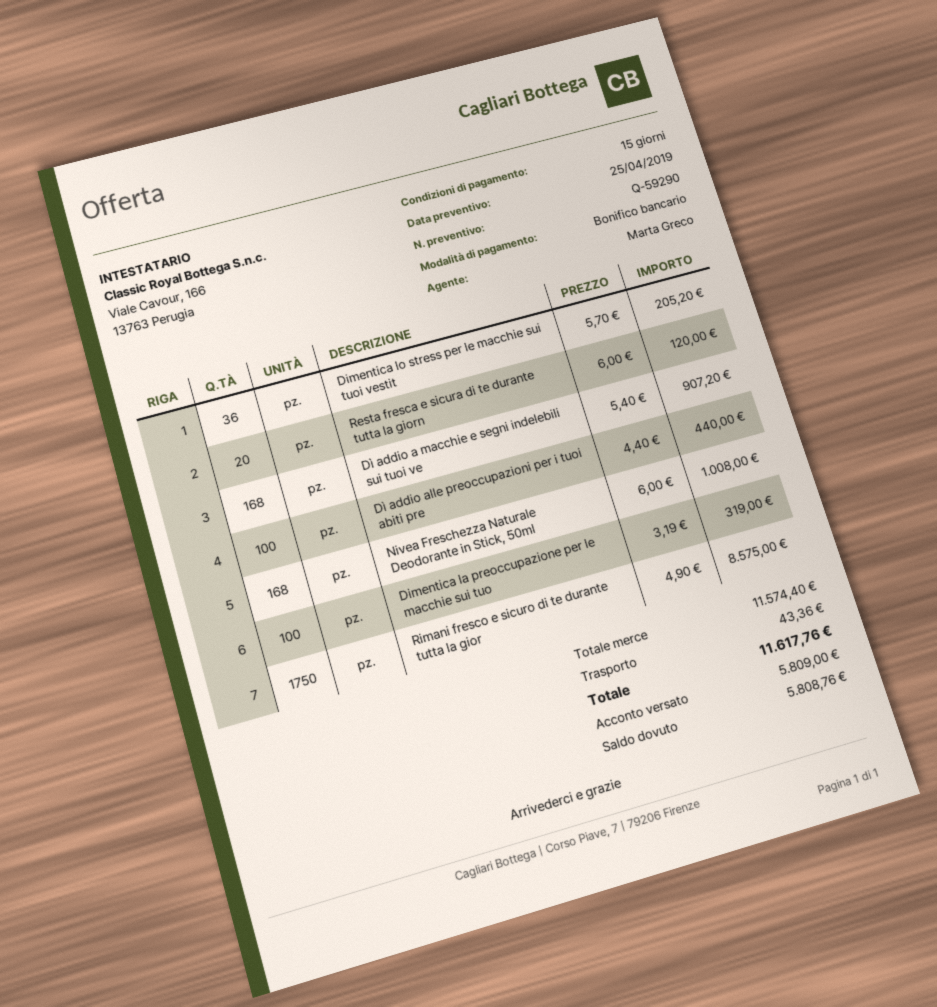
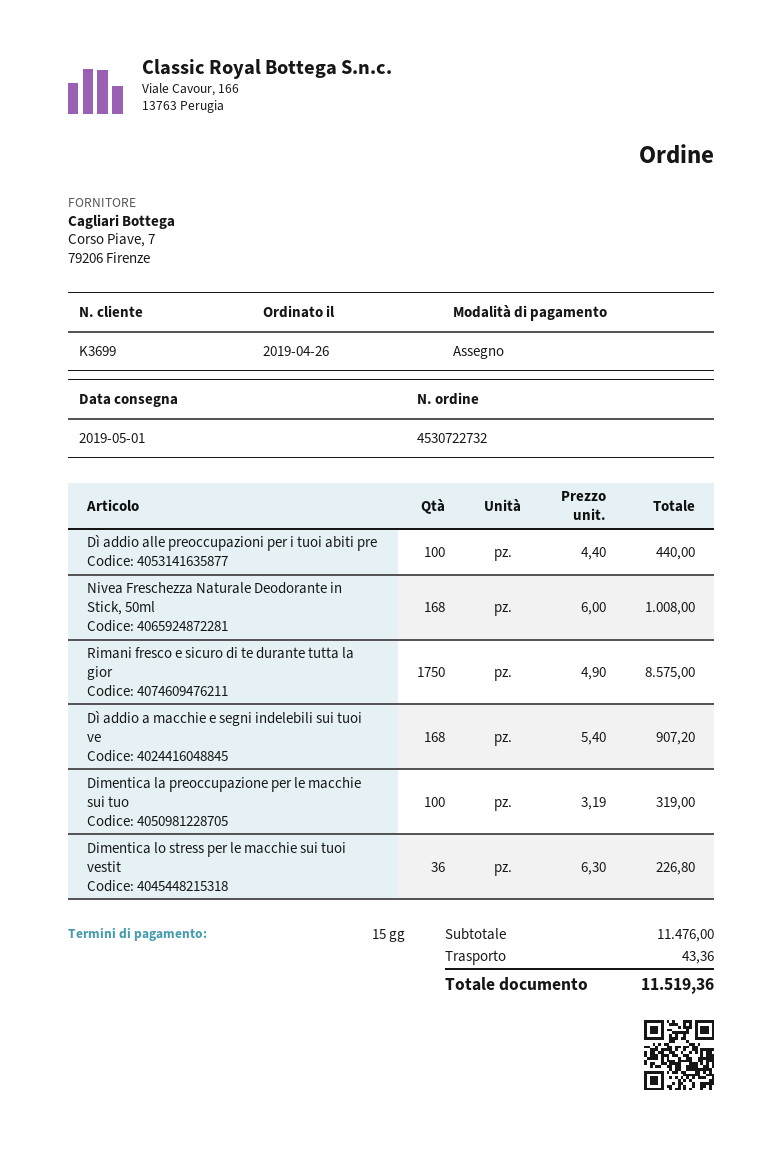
payment method: bank transfer -> cheque
Dimentica lo stress per le macchie sui tuoi vestit: 36 x 5.70 = 205.20 -> 36 x 6.30 = 226.80
Resta fresca e sicura di te durante tutta la giorn: 20 x 6.00 = 120.00 -> none
subtotal: 11574.40 -> 11476.00
total: 11617.76 -> 11519.36

